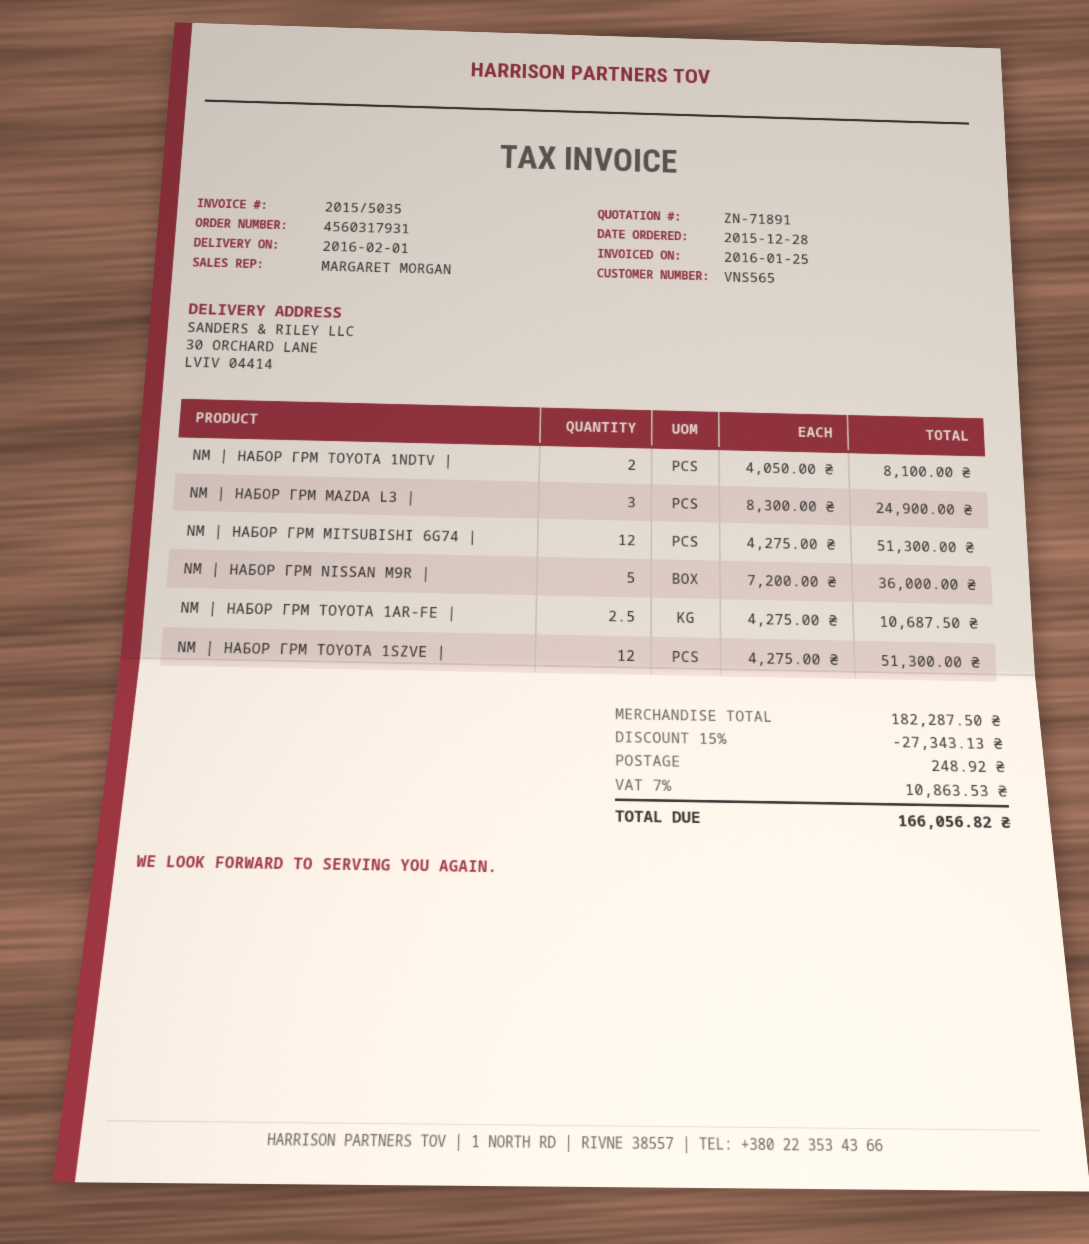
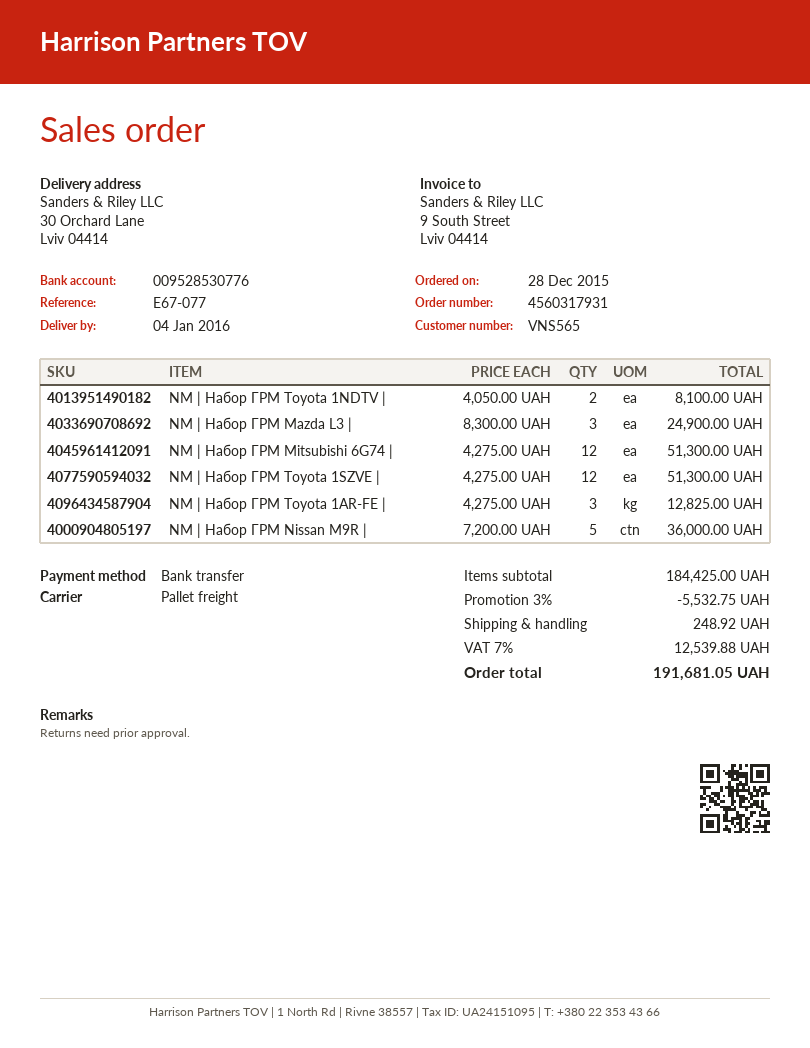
delivery date: 2016-02-01 -> 2016-01-04
NM | НАБОР ГРМ TOYOTA 1AR-FE |: 2.5 x 4275.00 = 10687.50 -> 3 x 4275.00 = 12825.00
subtotal: 182287.50 -> 184425.00
discount: 15% = 27343.13 -> 3% = 5532.75
tax: 7% = 10863.53 -> 7% = 12539.88
total: 166056.82 -> 191681.05

